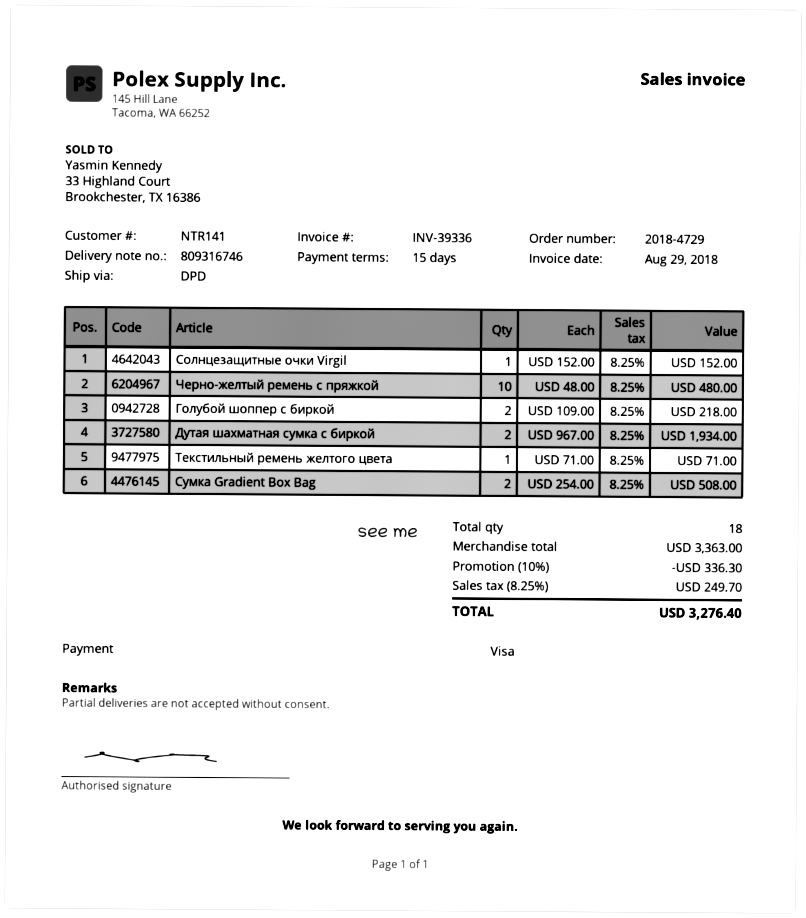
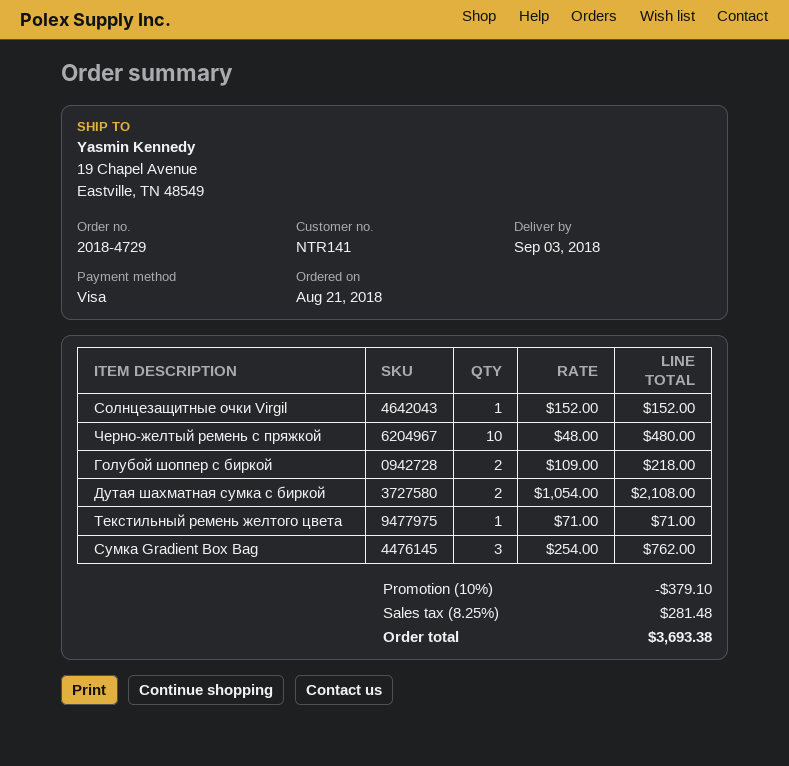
Дутая шахматная сумка с биркой: 2 x 967.00 = 1934.00 -> 2 x 1054.00 = 2108.00
Сумка Gradient Box Bag: 2 x 254.00 = 508.00 -> 3 x 254.00 = 762.00
discount: 10% = 336.30 -> 10% = 379.10
tax: 8.25% = 249.70 -> 8.25% = 281.48
total: 3276.40 -> 3693.38

